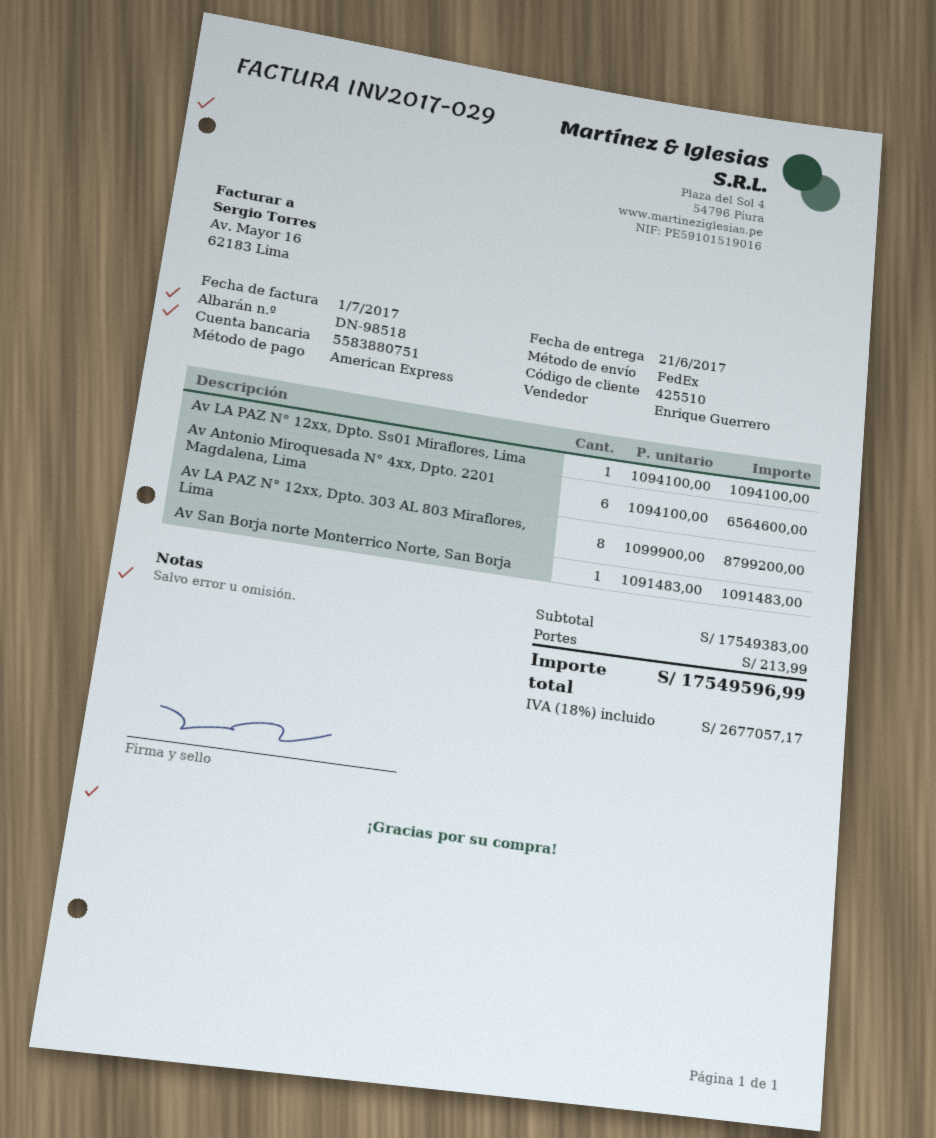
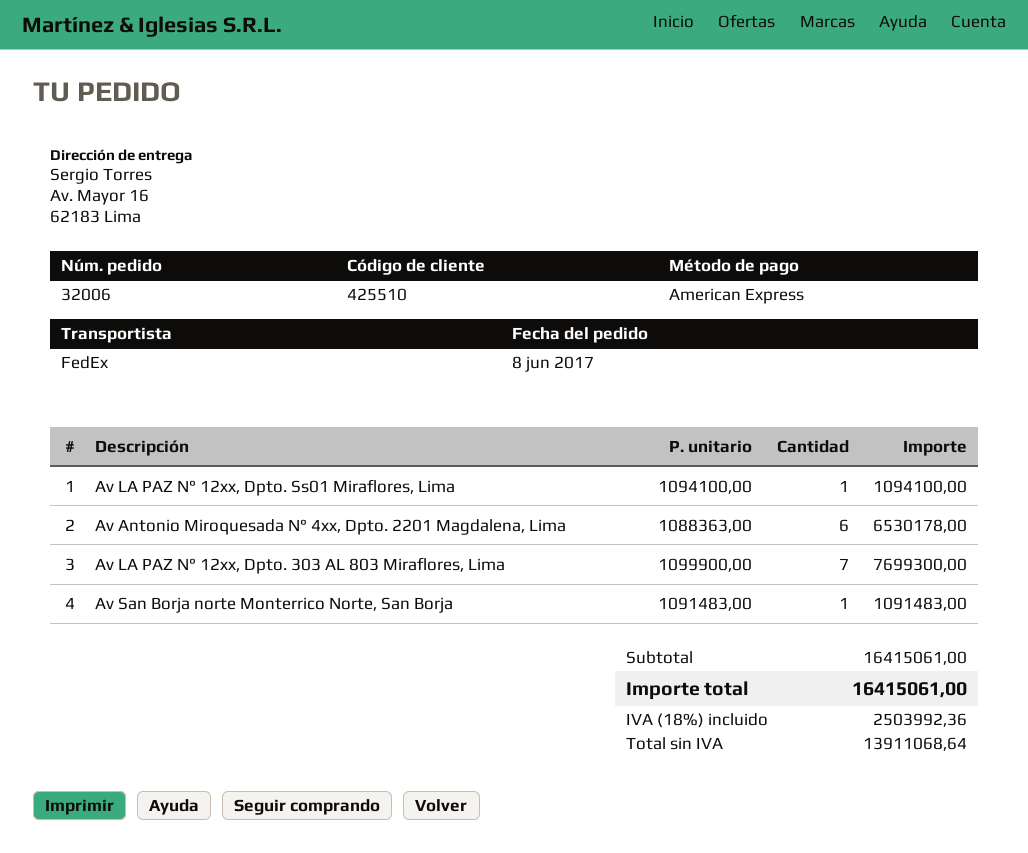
Av Antonio Miroquesada N° 4xx, Dpto. 2201 Magdalena, Lima: 6 x 1094100.00 = 6564600.00 -> 6 x 1088363.00 = 6530178.00
Av LA PAZ N° 12xx, Dpto. 303 AL 803 Miraflores, Lima: 8 x 1099900.00 = 8799200.00 -> 7 x 1099900.00 = 7699300.00
subtotal: 17549383.00 -> 16415061.00
shipping: 213.99 -> none
tax: 18% = 2677057.17 -> 18% = 2503992.36
total: 17549596.99 -> 16415061.00

